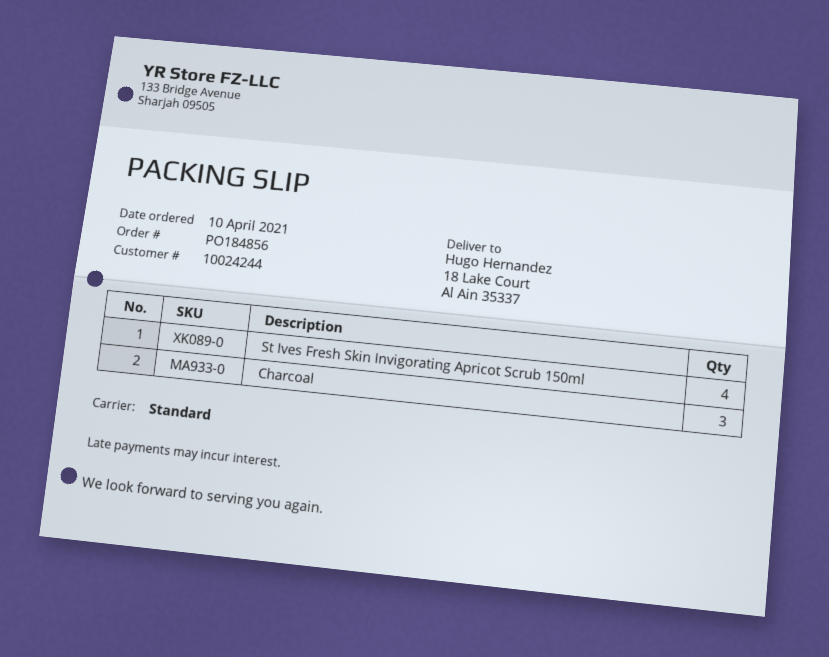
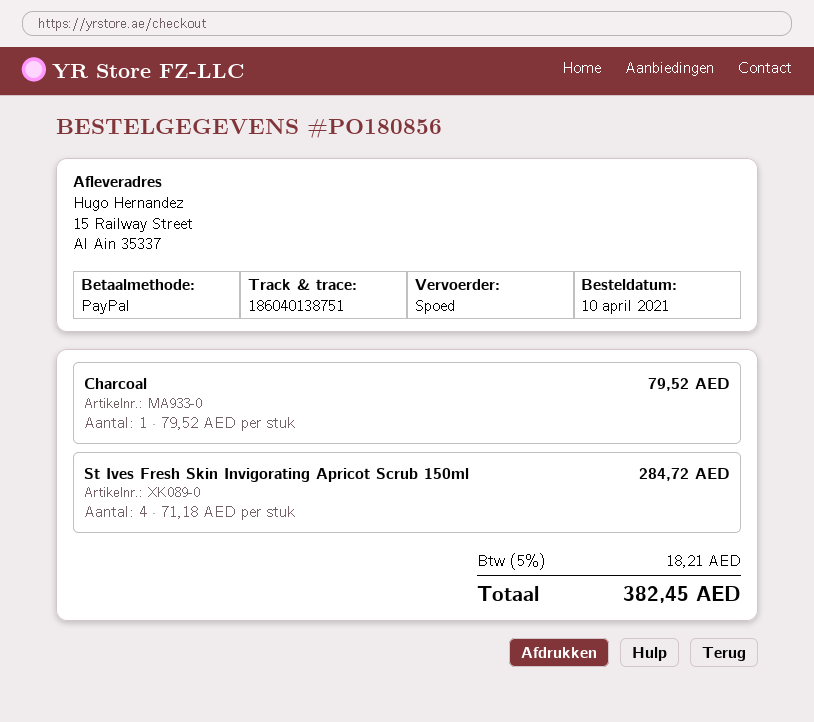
order number: PO184856 -> PO180856
shipping method: standard -> express
ship to: 18 Lake Court, Al Ain 35337 -> 15 Railway Street, Al Ain 35337
Charcoal: 3 -> 1

